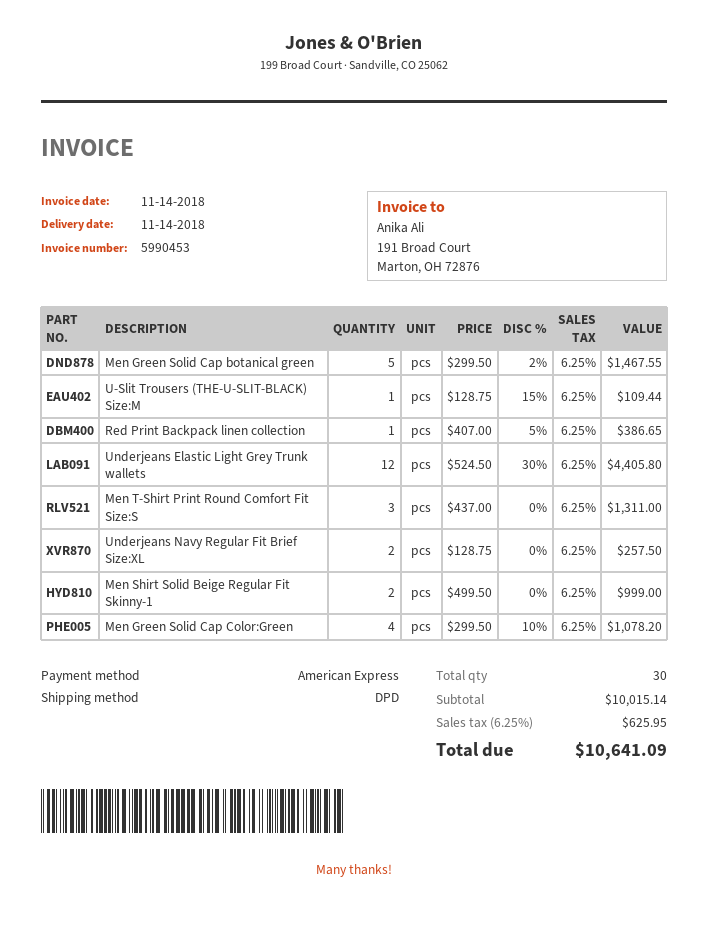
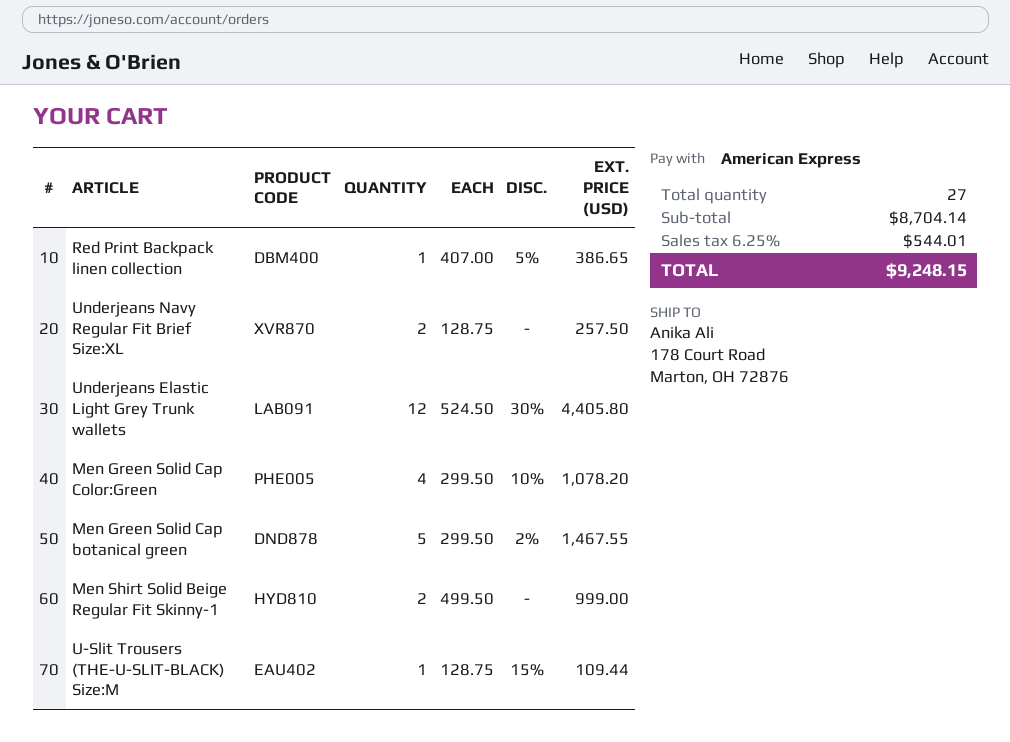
Men T-Shirt Print Round Comfort Fit Size:S: 3 x 437.00 = 1311.00 -> none
total quantity: 30 -> 27
subtotal: 10015.14 -> 8704.14
tax: 6.25% = 625.95 -> 6.25% = 544.01
total: 10641.09 -> 9248.15

